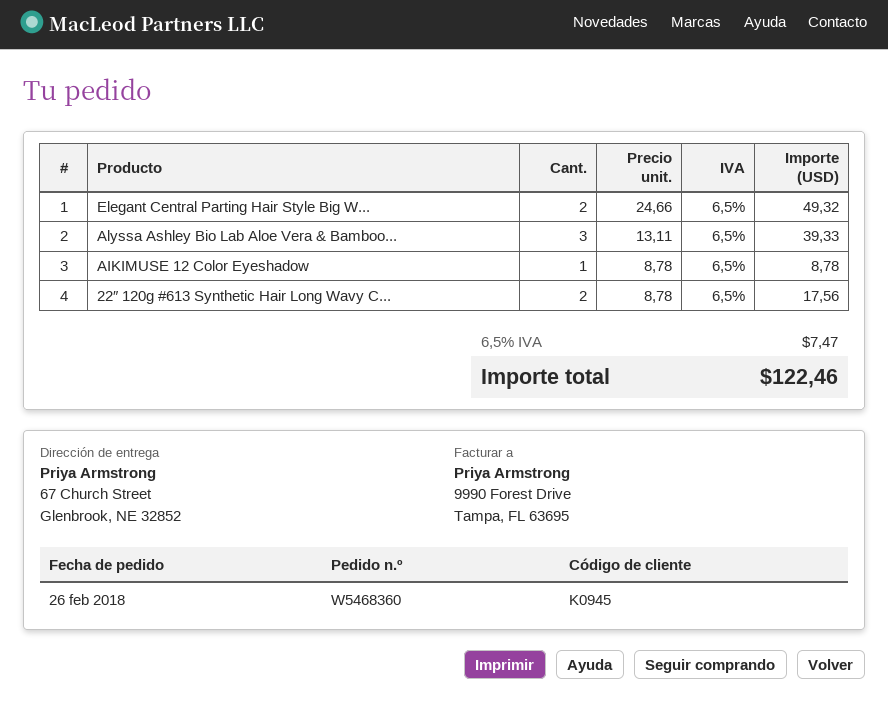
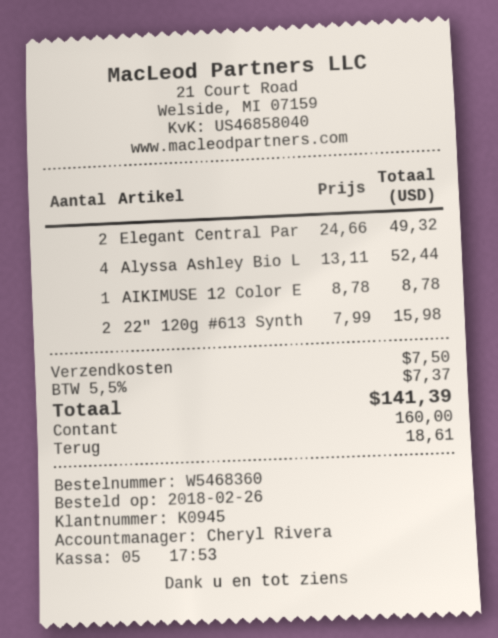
Alyssa Ashley Bio Lab Aloe Vera & Bamboo...: 3 x 13.11 = 39.33 -> 4 x 13.11 = 52.44
22″ 120g #613 Synthetic Hair Long Wavy C...: 2 x 8.78 = 17.56 -> 2 x 7.99 = 15.98
shipping: none -> 7.50
tax: 6.5% = 7.47 -> 5.5% = 7.37
total: 122.46 -> 141.39

